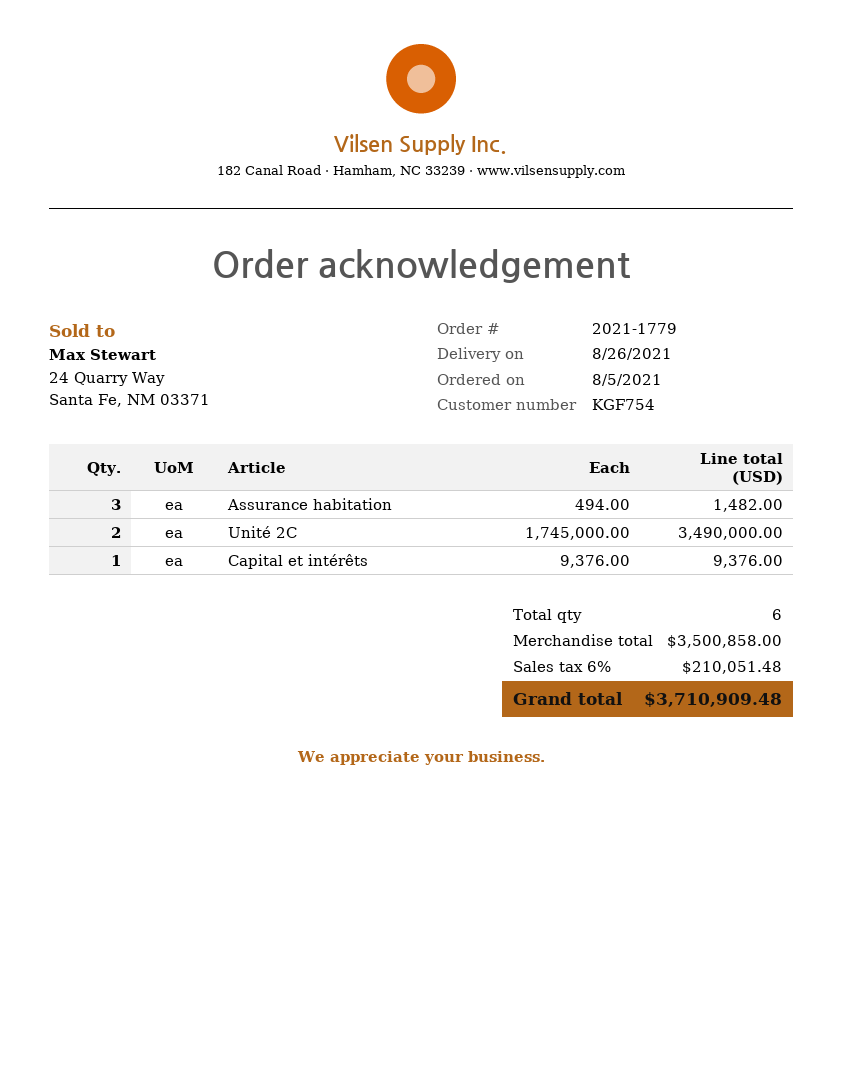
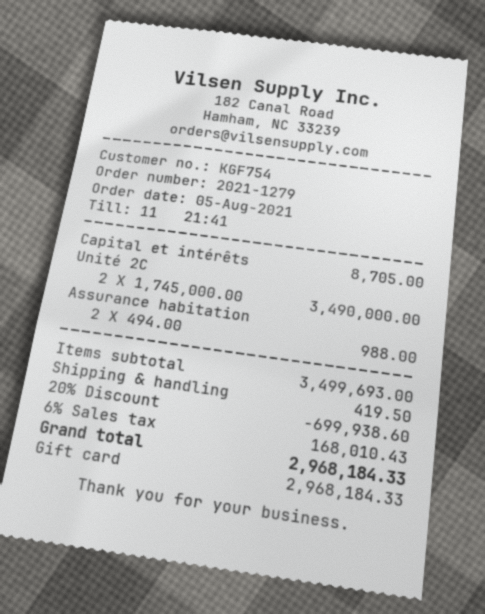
order number: 2021-1779 -> 2021-1279
Assurance habitation: 3 x 494.00 = 1482.00 -> 2 x 494.00 = 988.00
Capital et intérêts: 1 x 9376.00 = 9376.00 -> 1 x 8705.00 = 8705.00
subtotal: 3500858.00 -> 3499693.00
discount: none -> 20% = 699938.60
shipping: none -> 419.50
tax: 6% = 210051.48 -> 6% = 168010.43
total: 3710909.48 -> 2968184.33

